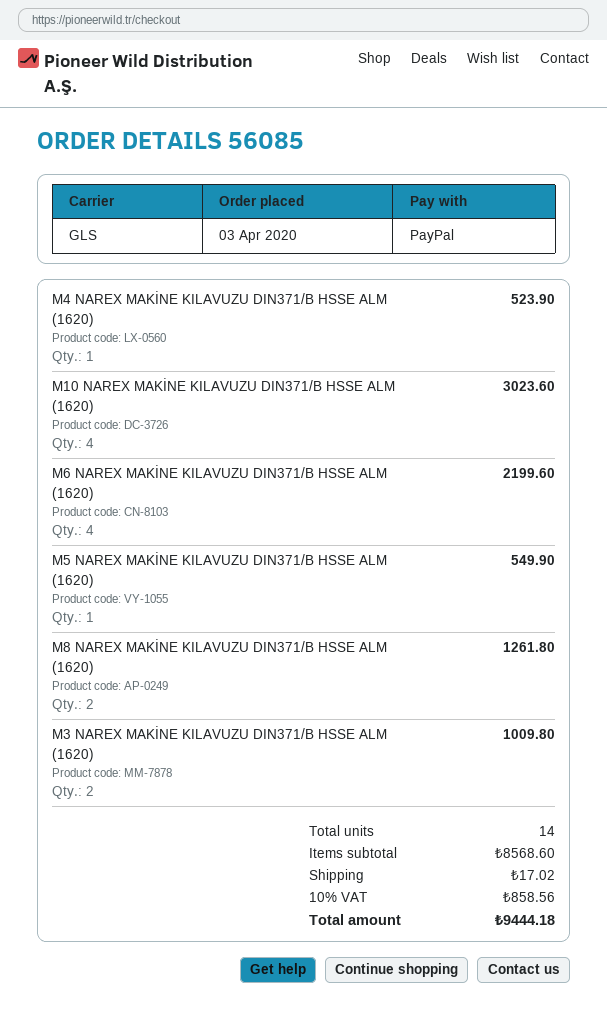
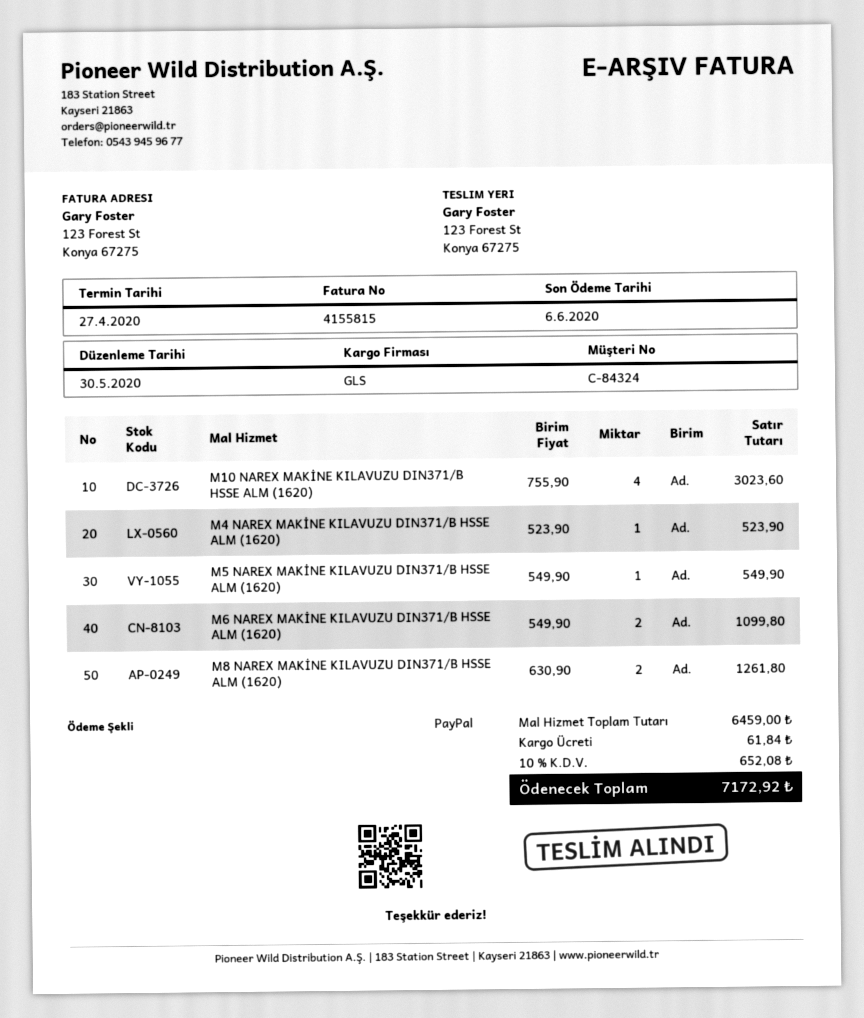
M6 NAREX MAKİNE KILAVUZU DIN371/B HSSE ALM (1620): 4 for 2199.60 -> 2 for 1099.80
M3 NAREX MAKİNE KILAVUZU DIN371/B HSSE ALM (1620): 2 for 1009.80 -> none
subtotal: 8568.60 -> 6459.00
shipping: 17.02 -> 61.84
tax: 10% = 858.56 -> 10% = 652.08
total: 9444.18 -> 7172.92

